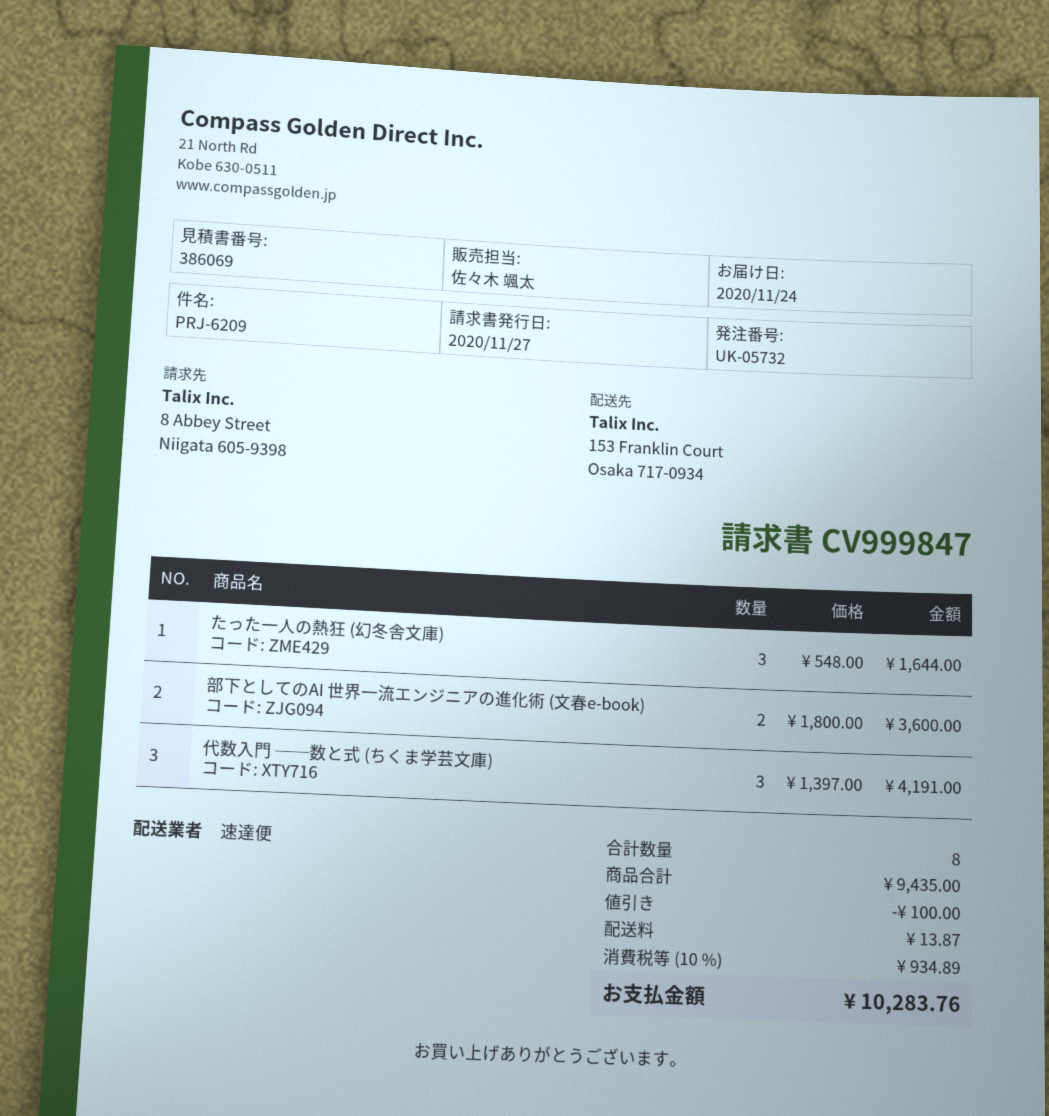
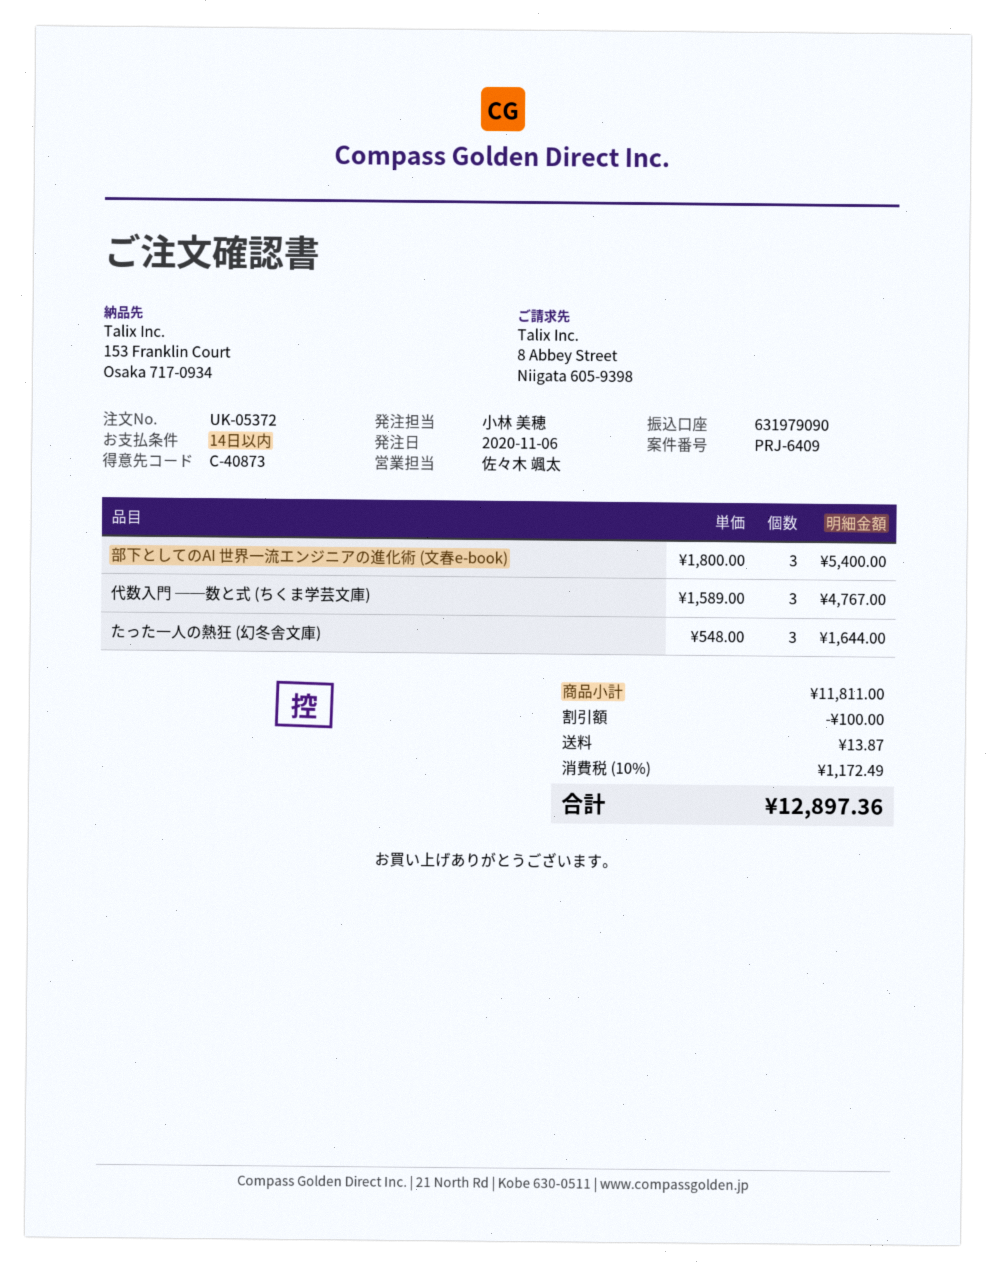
order number: UK-05732 -> UK-05372
reference: PRJ-6209 -> PRJ-6409
部下としてのAI 世界一流エンジニアの進化術 (文春e-book): 2 x 1800.00 = 3600.00 -> 3 x 1800.00 = 5400.00
代数入門 ──数と式 (ちくま学芸文庫): 3 x 1397.00 = 4191.00 -> 3 x 1589.00 = 4767.00
subtotal: 9435.00 -> 11811.00
tax: 10% = 934.89 -> 10% = 1172.49
total: 10283.76 -> 12897.36

